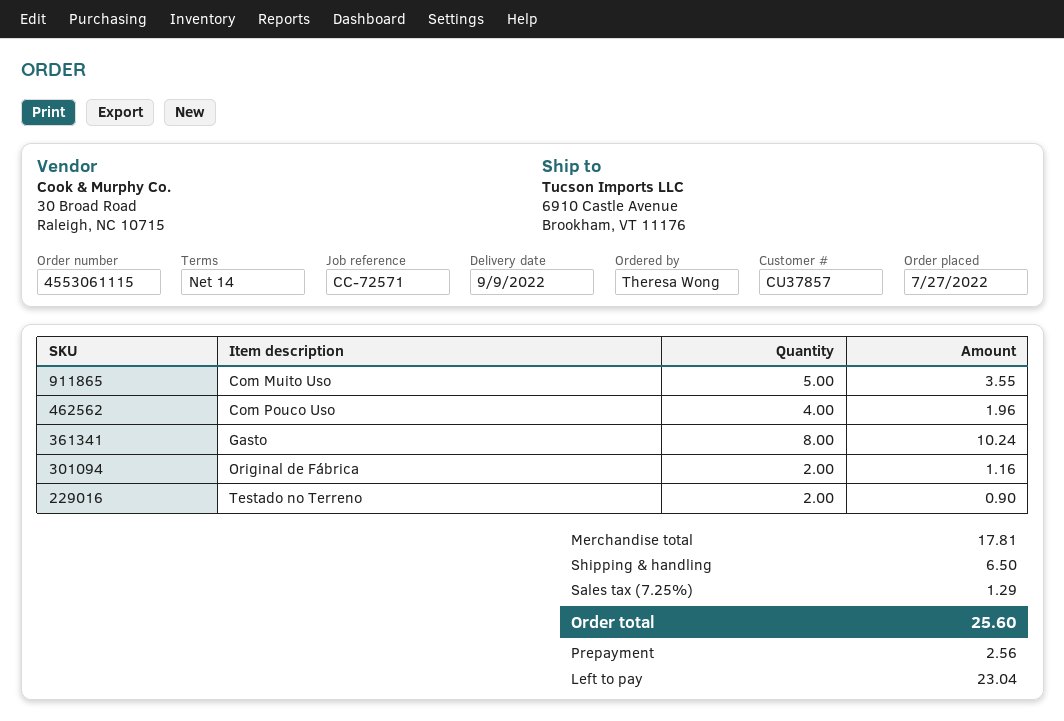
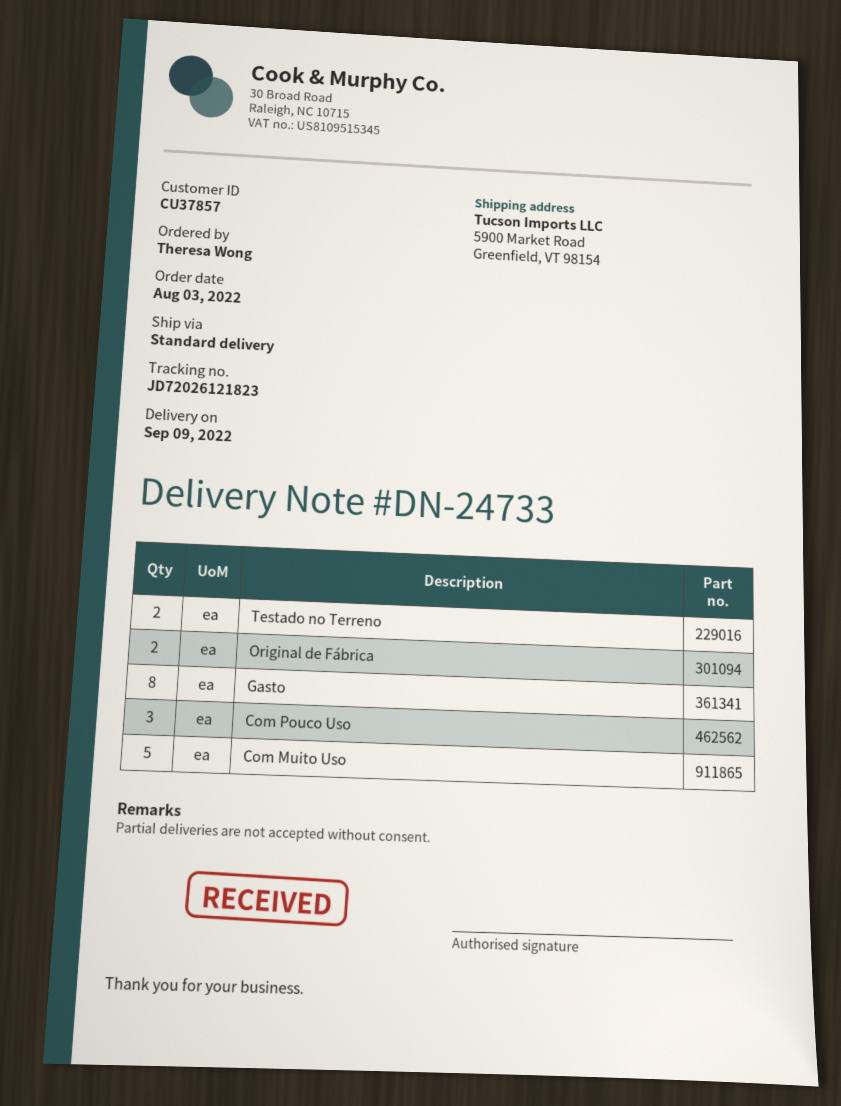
order date: 2022-07-27 -> 2022-08-03
ship to: 6910 Castle Avenue, Brookham, VT 11176 -> 5900 Market Road, Greenfield, VT 98154
Com Pouco Uso: 4 -> 3

